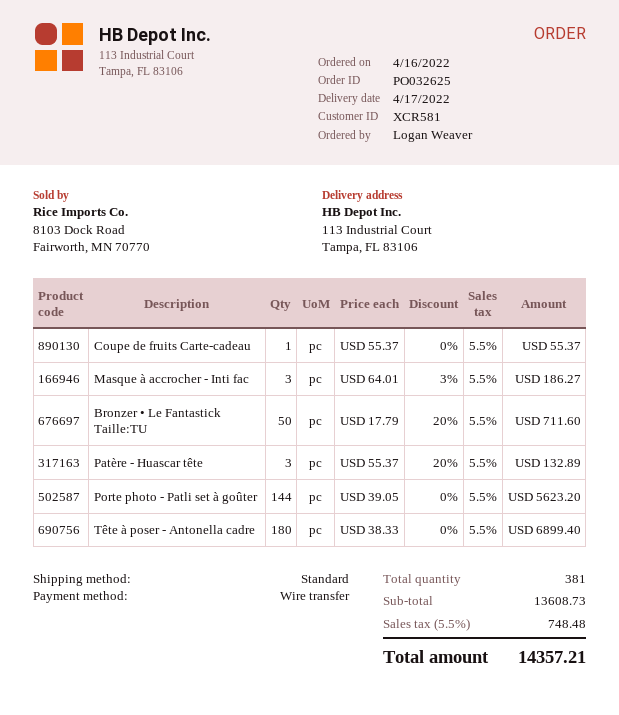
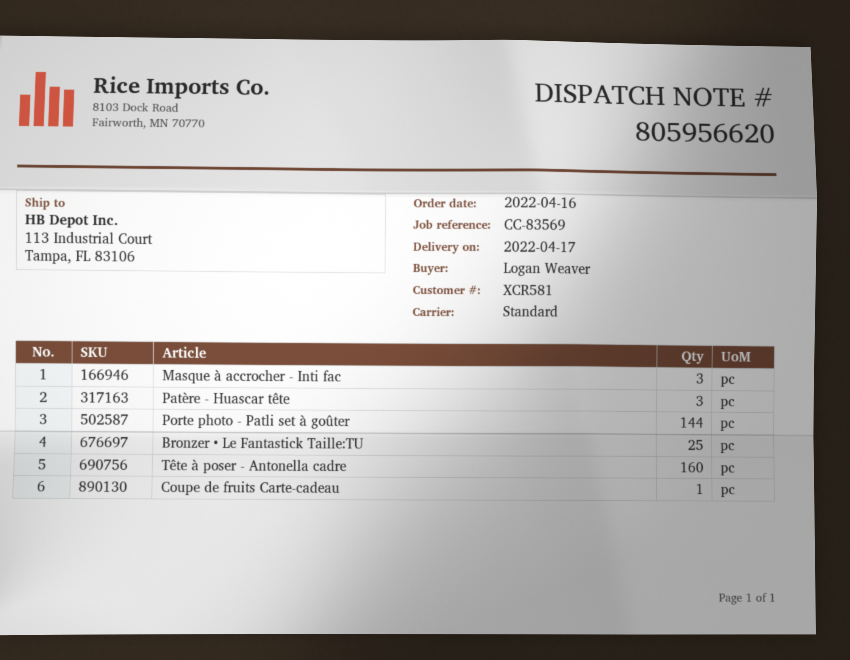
Bronzer • Le Fantastick Taille:TU: 50 -> 25
Tête à poser - Antonella cadre: 180 -> 160

